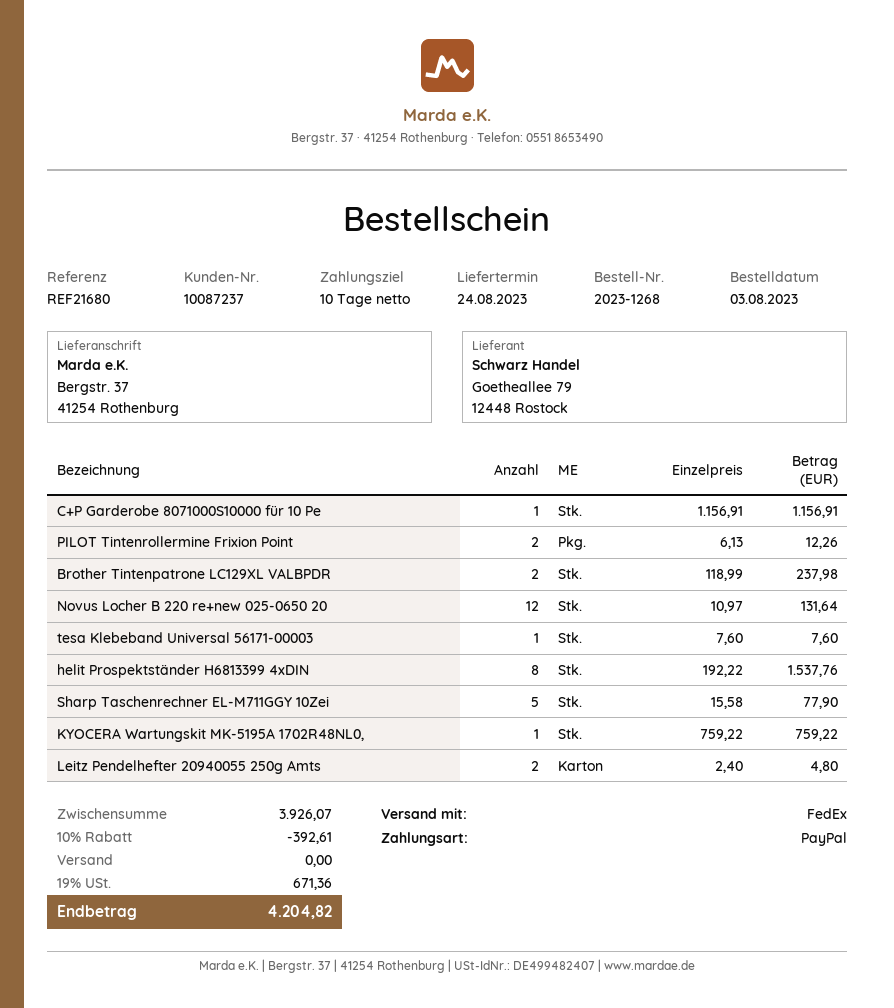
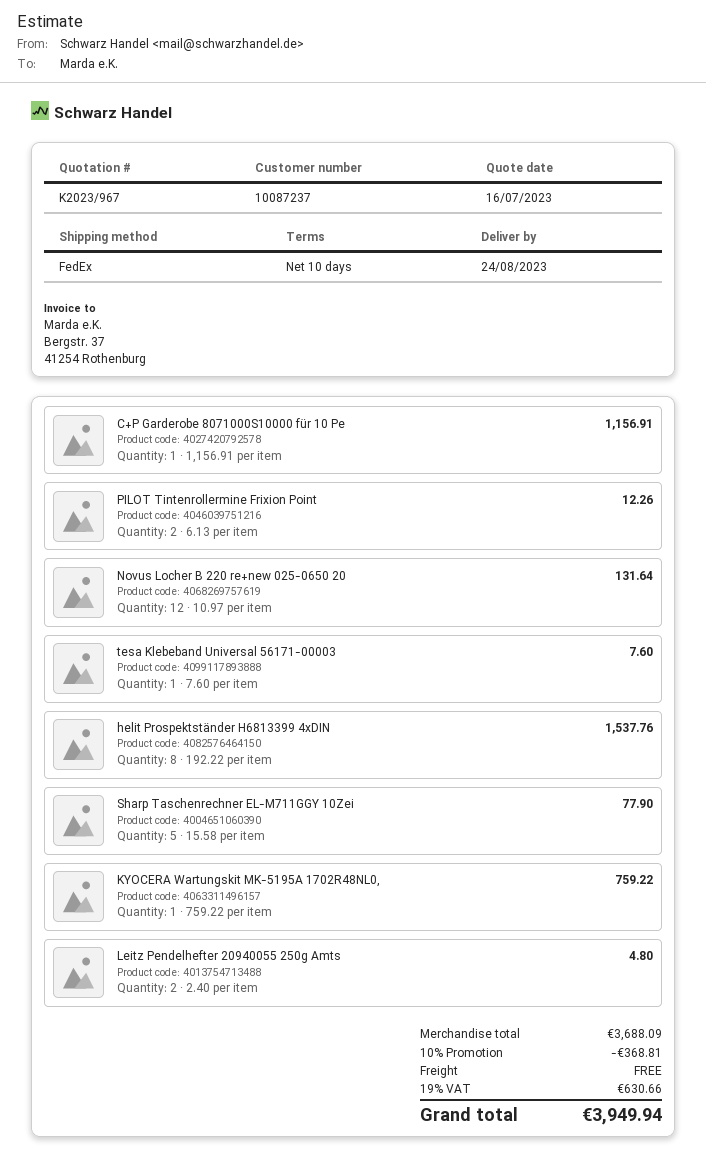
Brother Tintenpatrone LC129XL VALBPDR: 2 x 118.99 = 237.98 -> none
subtotal: 3926.07 -> 3688.09
discount: 10% = 392.61 -> 10% = 368.81
tax: 19% = 671.36 -> 19% = 630.66
total: 4204.82 -> 3949.94

